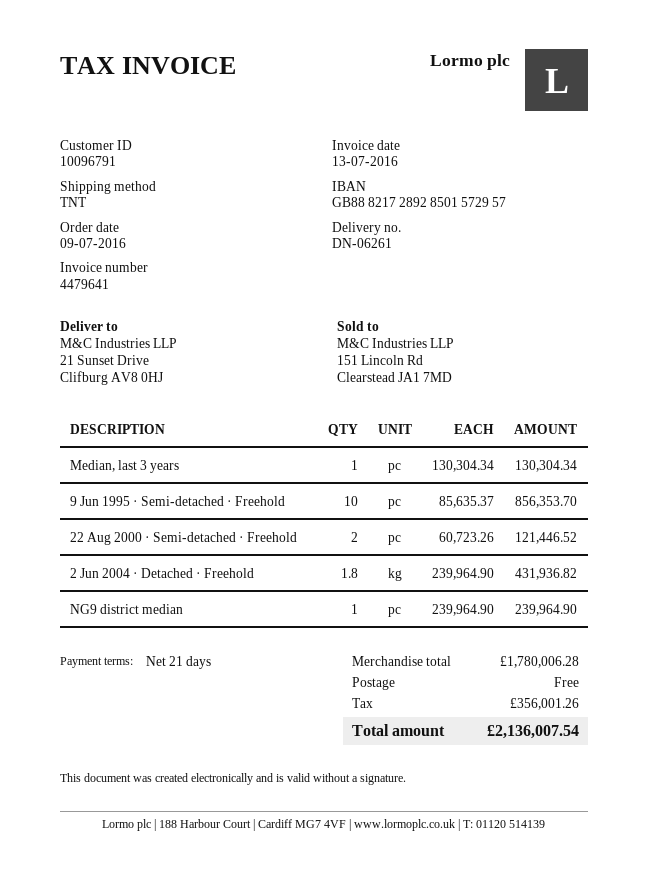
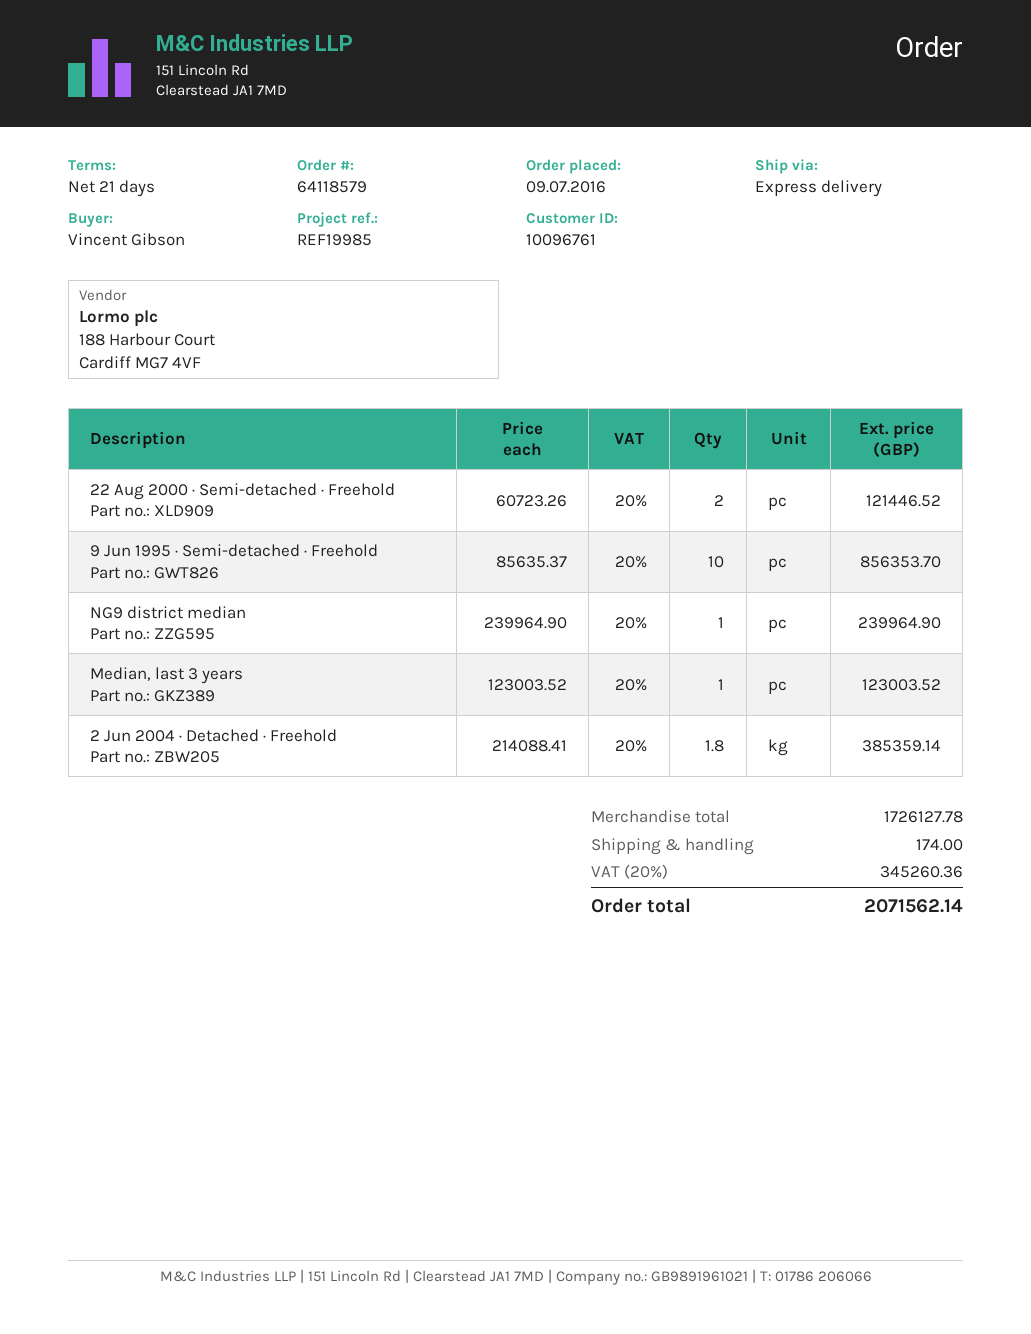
customer number: 10096791 -> 10096761
shipping method: TNT -> express
Median, last 3 years: 1 x 130304.34 = 130304.34 -> 1 x 123003.52 = 123003.52
2 Jun 2004 · Detached · Freehold: 1.8 x 239964.90 = 431936.82 -> 1.8 x 214088.41 = 385359.14
subtotal: 1780006.28 -> 1726127.78
shipping: 0.00 -> 174.00
tax: 356001.26 -> 345260.36
total: 2136007.54 -> 2071562.14

